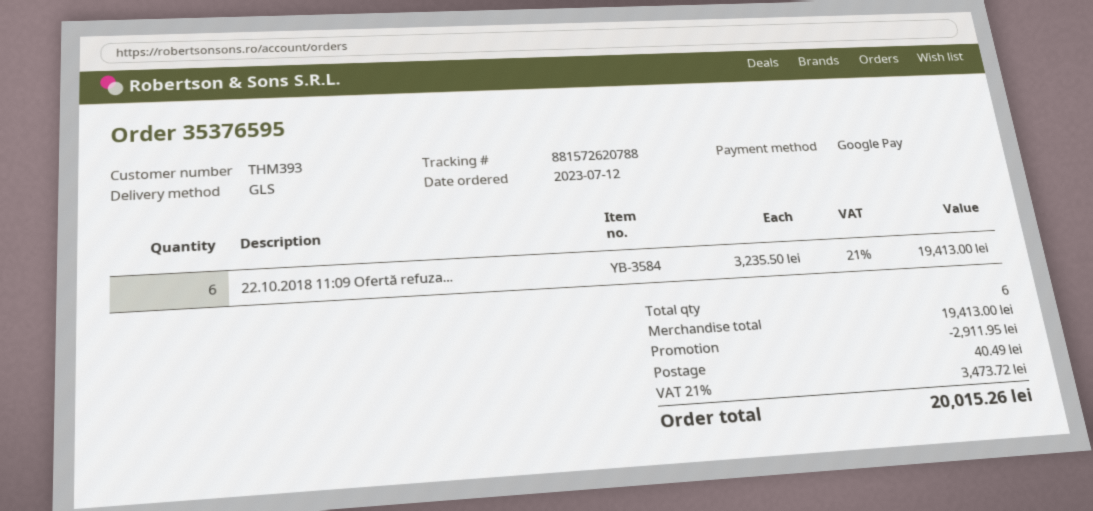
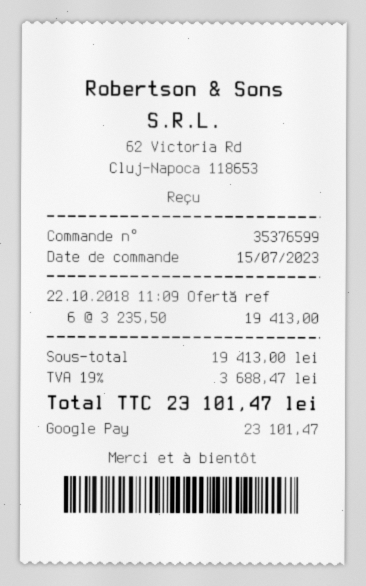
order number: 35376595 -> 35376599
order date: 2023-07-12 -> 2023-07-15
discount: 2911.95 -> none
shipping: 40.49 -> none
tax: 21% = 3473.72 -> 19% = 3688.47
total: 20015.26 -> 23101.47

